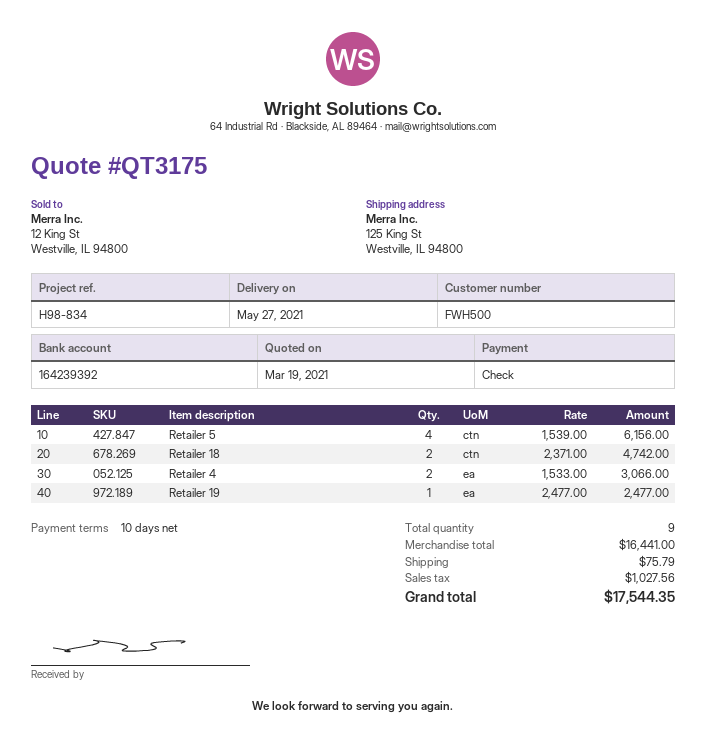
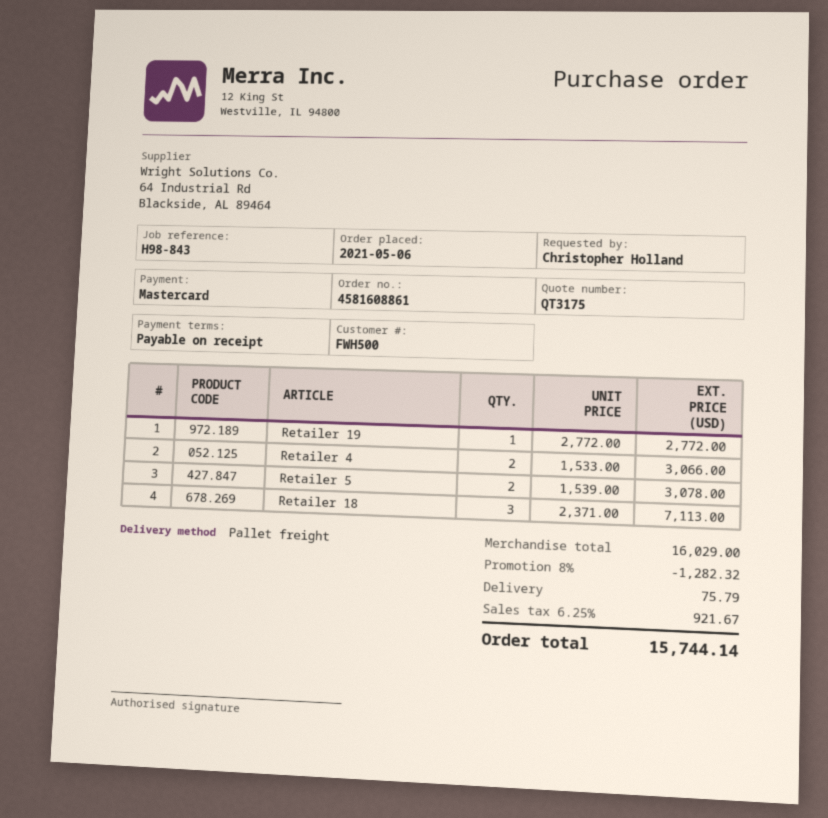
payment terms: 10 days -> on receipt
reference: H98-834 -> H98-843
payment method: cheque -> Mastercard
Retailer 5: 4 x 1539.00 = 6156.00 -> 2 x 1539.00 = 3078.00
Retailer 18: 2 x 2371.00 = 4742.00 -> 3 x 2371.00 = 7113.00
Retailer 19: 1 x 2477.00 = 2477.00 -> 1 x 2772.00 = 2772.00
subtotal: 16441.00 -> 16029.00
discount: none -> 8% = 1282.32
tax: 1027.56 -> 921.67
total: 17544.35 -> 15744.14

